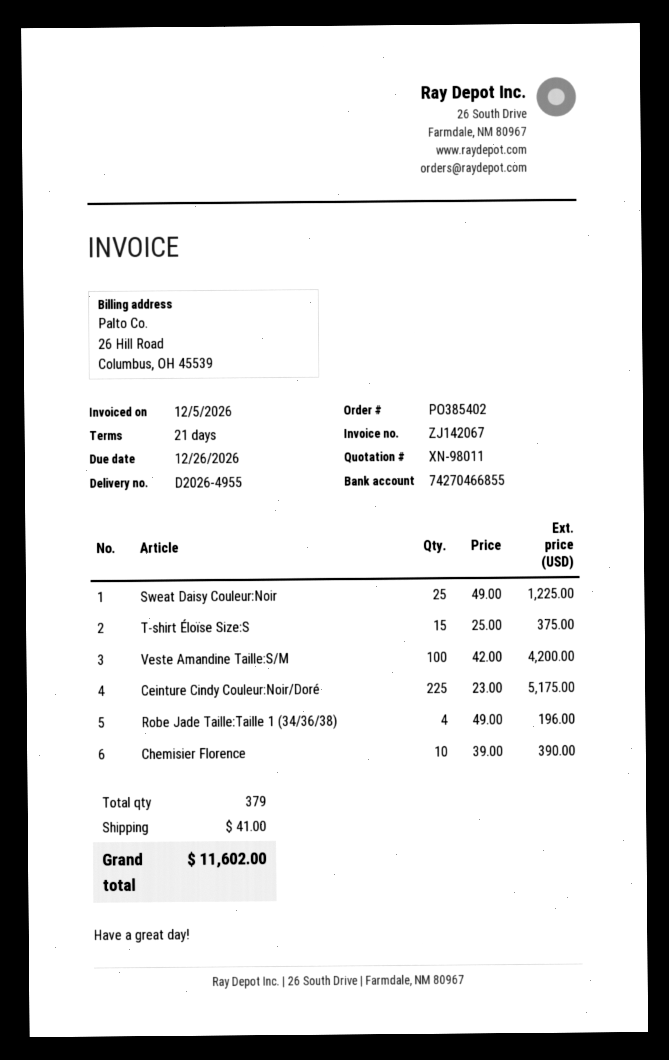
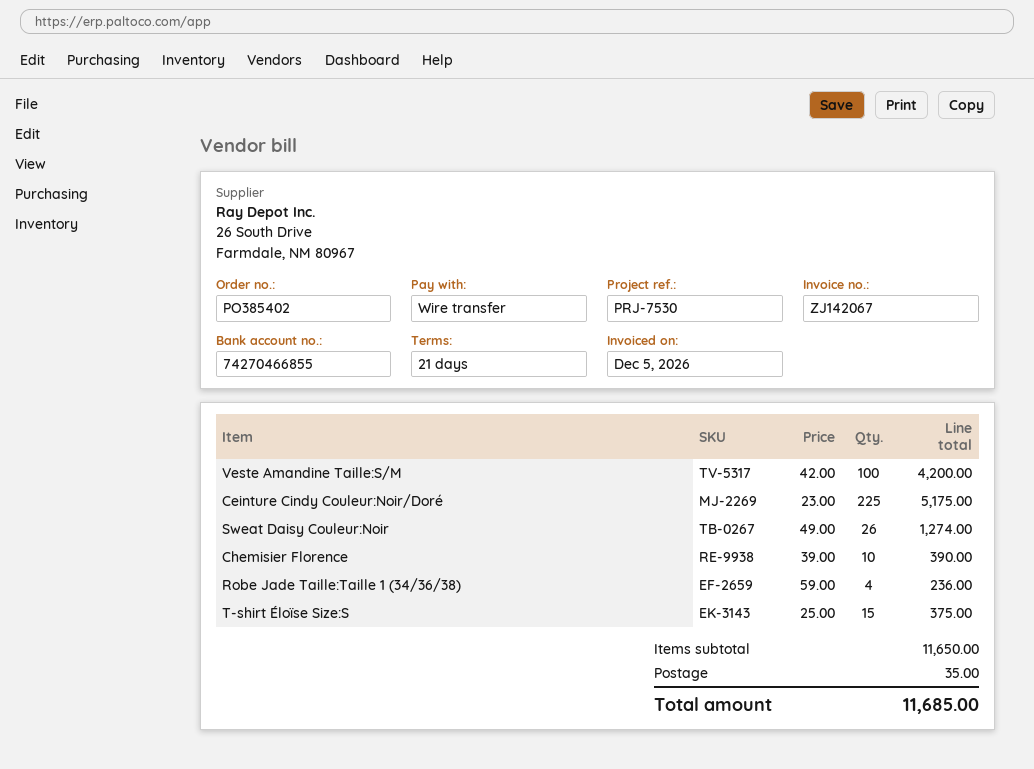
Sweat Daisy Couleur:Noir: 25 x 49.00 = 1225.00 -> 26 x 49.00 = 1274.00
Robe Jade Taille:Taille 1 (34/36/38): 4 x 49.00 = 196.00 -> 4 x 59.00 = 236.00
shipping: 41.00 -> 35.00
total: 11602.00 -> 11685.00

